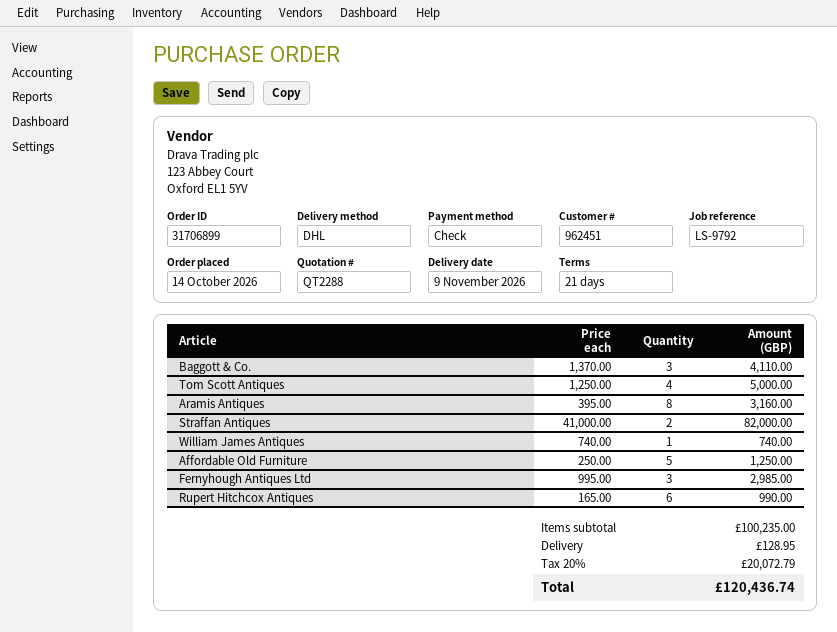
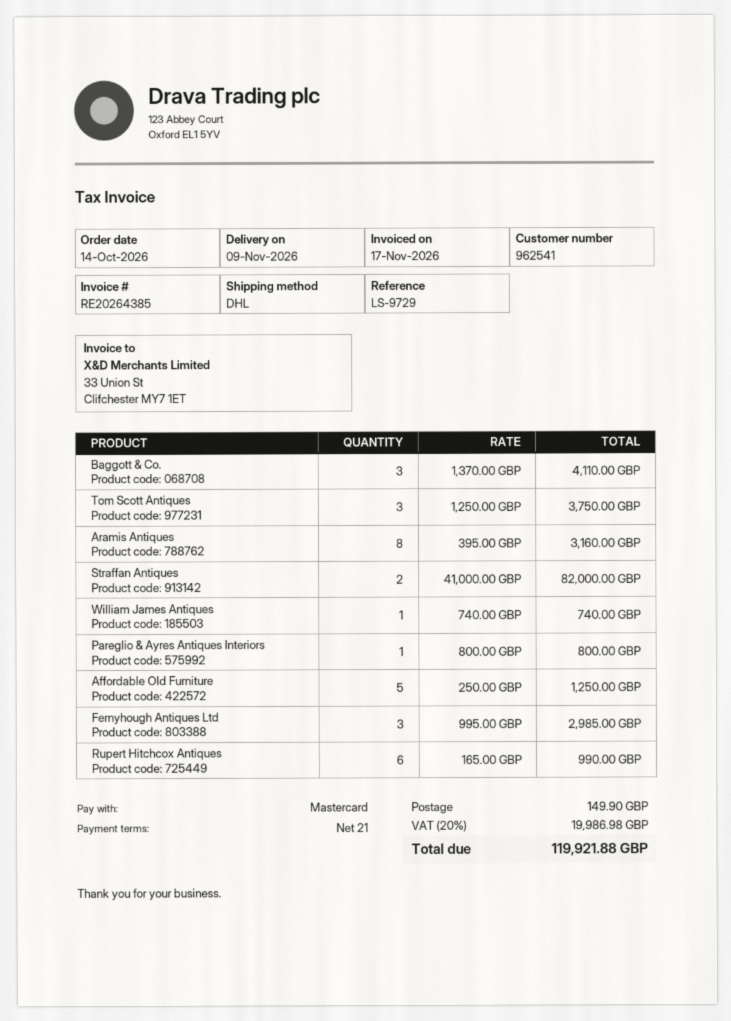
customer number: 962451 -> 962541
reference: LS-9792 -> LS-9729
payment method: cheque -> Mastercard
Tom Scott Antiques: 4 x 1250.00 = 5000.00 -> 3 x 1250.00 = 3750.00
Pareglio & Ayres Antiques Interiors: none -> 1 x 800.00 = 800.00
shipping: 128.95 -> 149.90
tax: 20% = 20072.79 -> 20% = 19986.98
total: 120436.74 -> 119921.88

